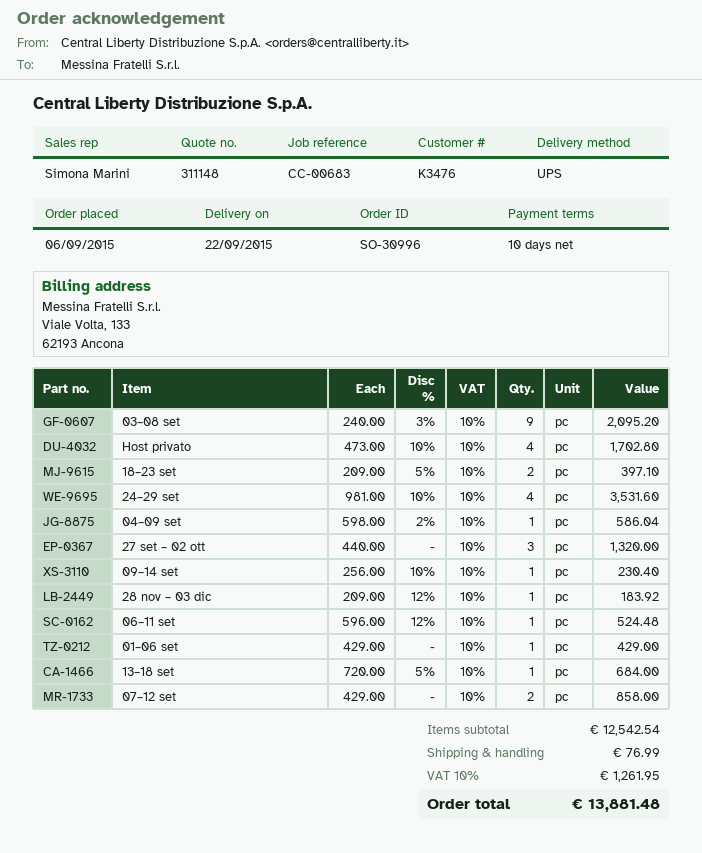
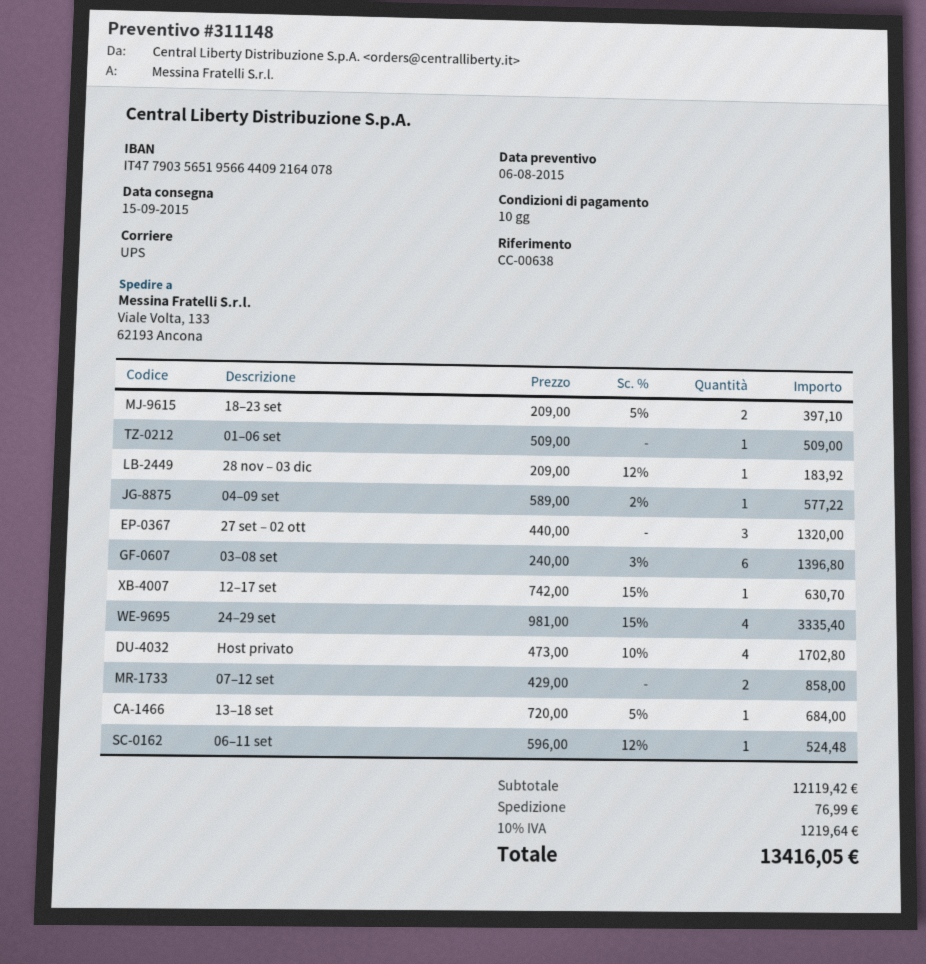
delivery date: 2015-09-22 -> 2015-09-15
reference: CC-00683 -> CC-00638
03–08 set: 9 x 240.00 - 3% = 2095.20 -> 6 x 240.00 - 3% = 1396.80
24–29 set: 4 x 981.00 - 10% = 3531.60 -> 4 x 981.00 - 15% = 3335.40
04–09 set: 1 x 598.00 - 2% = 586.04 -> 1 x 589.00 - 2% = 577.22
09–14 set: 1 x 256.00 - 10% = 230.40 -> none
01–06 set: 1 x 429.00 = 429.00 -> 1 x 509.00 = 509.00
12–17 set: none -> 1 x 742.00 - 15% = 630.70
subtotal: 12542.54 -> 12119.42
tax: 10% = 1261.95 -> 10% = 1219.64
total: 13881.48 -> 13416.05

